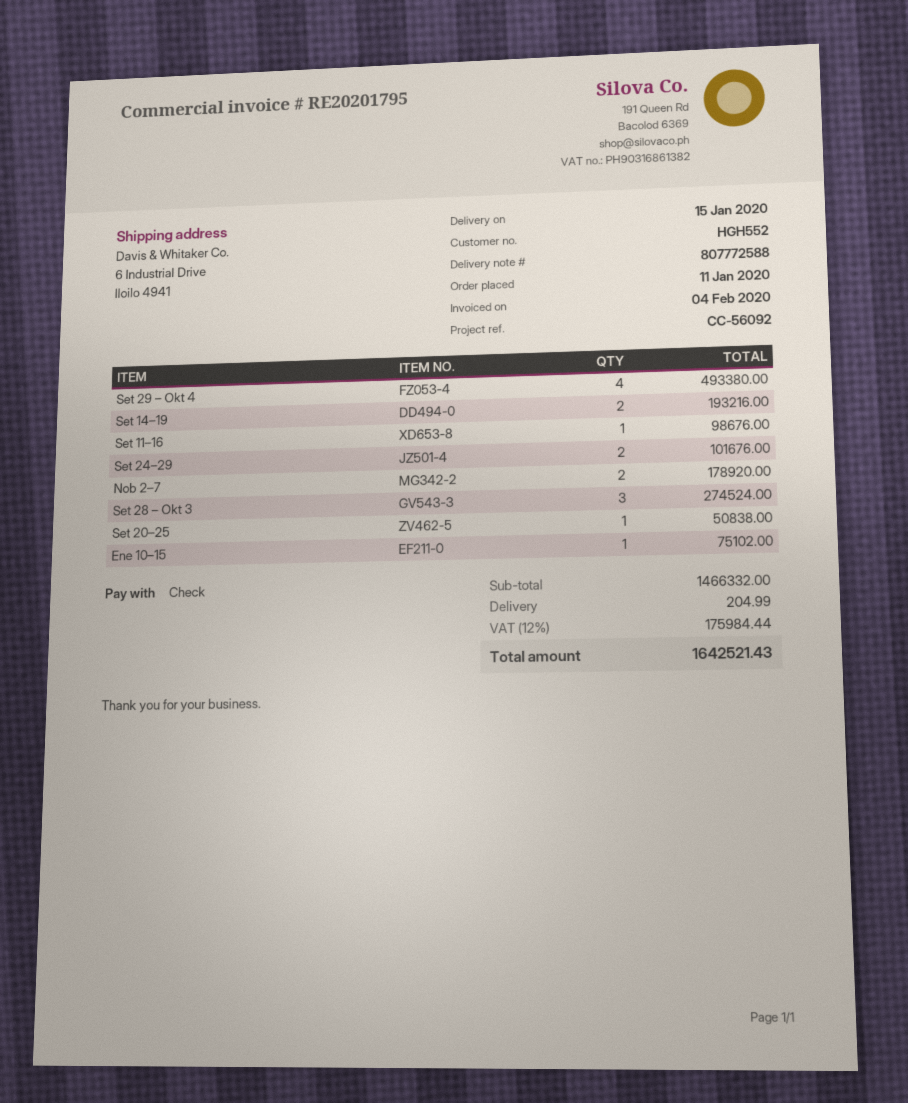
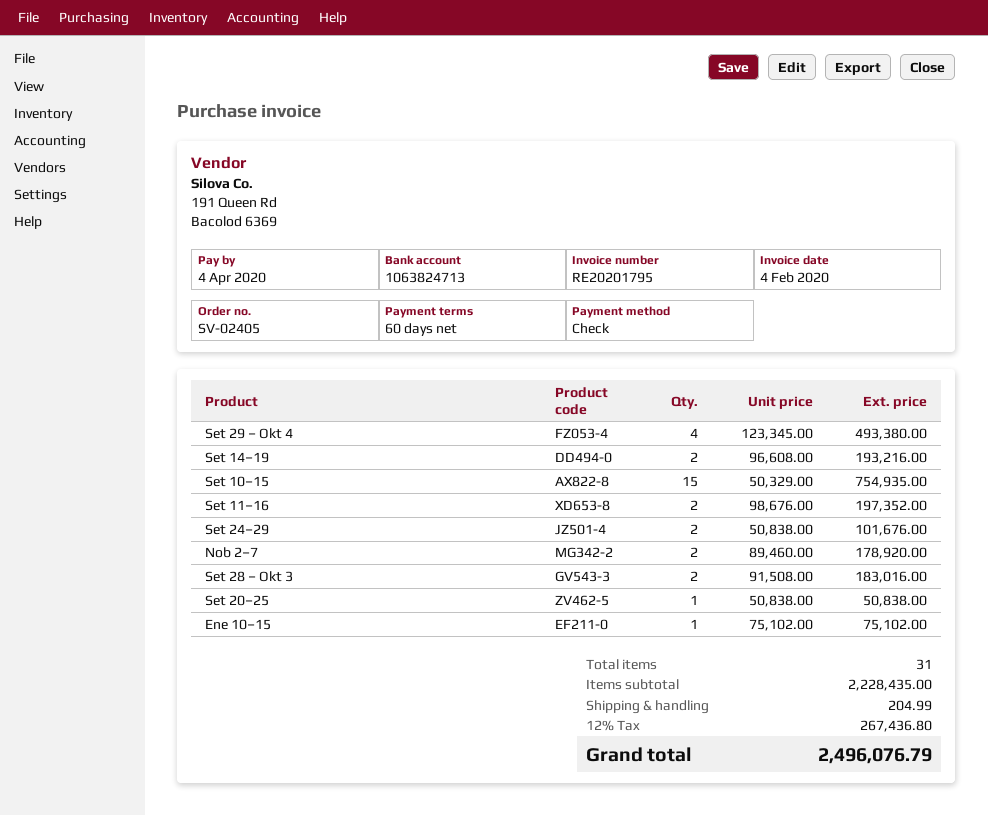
Set 11–16: 1 for 98676.00 -> 2 for 197352.00
Set 28 – Okt 3: 3 for 274524.00 -> 2 for 183016.00
Set 10–15: none -> 15 for 754935.00
subtotal: 1466332.00 -> 2228435.00
tax: 12% = 175984.44 -> 12% = 267436.80
total: 1642521.43 -> 2496076.79

